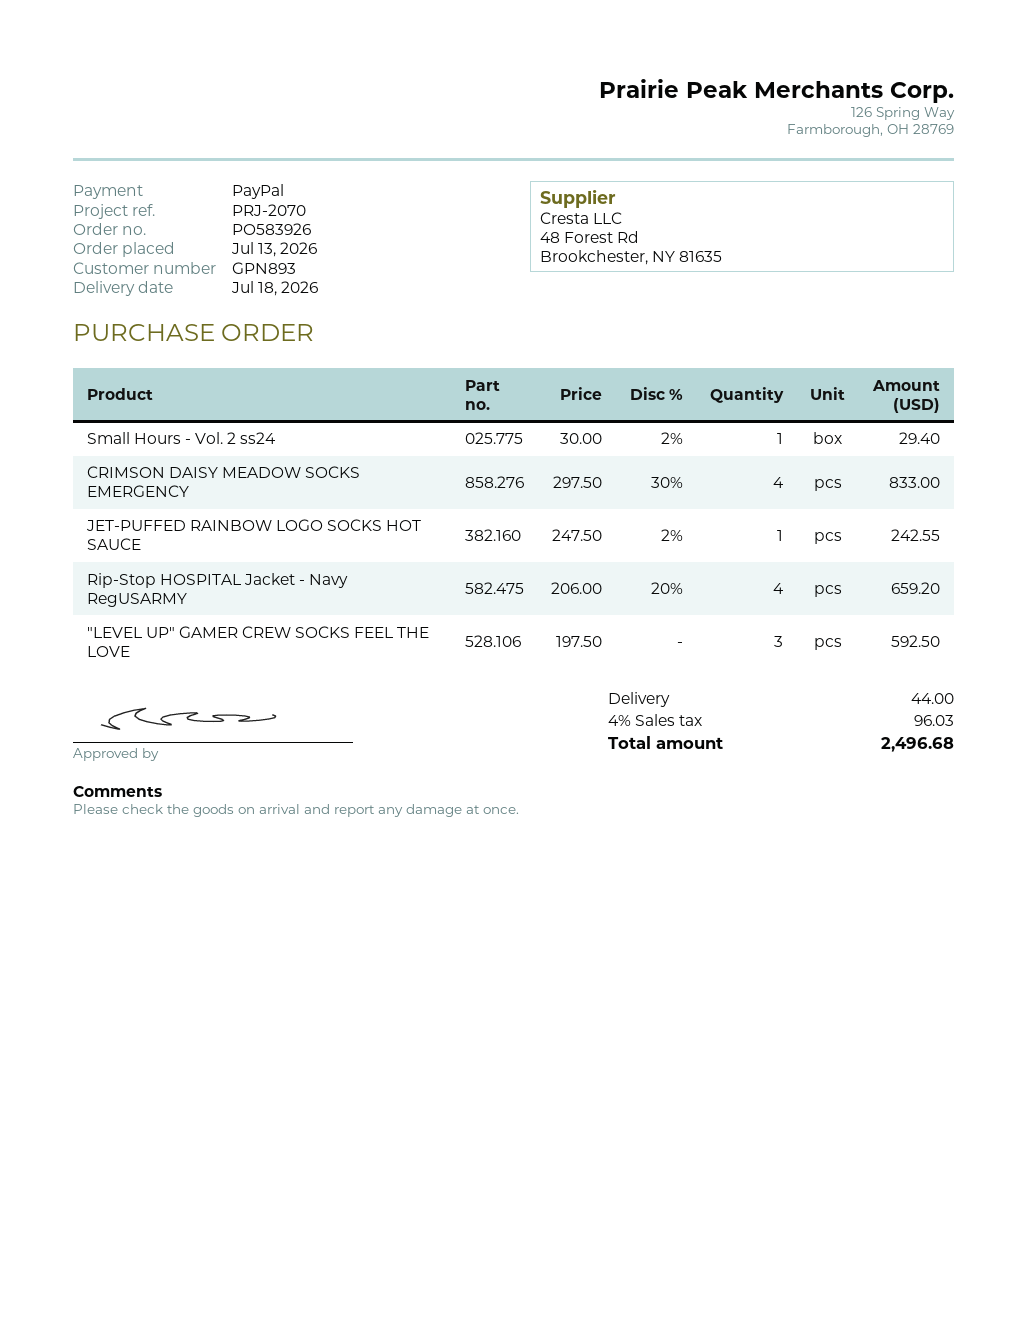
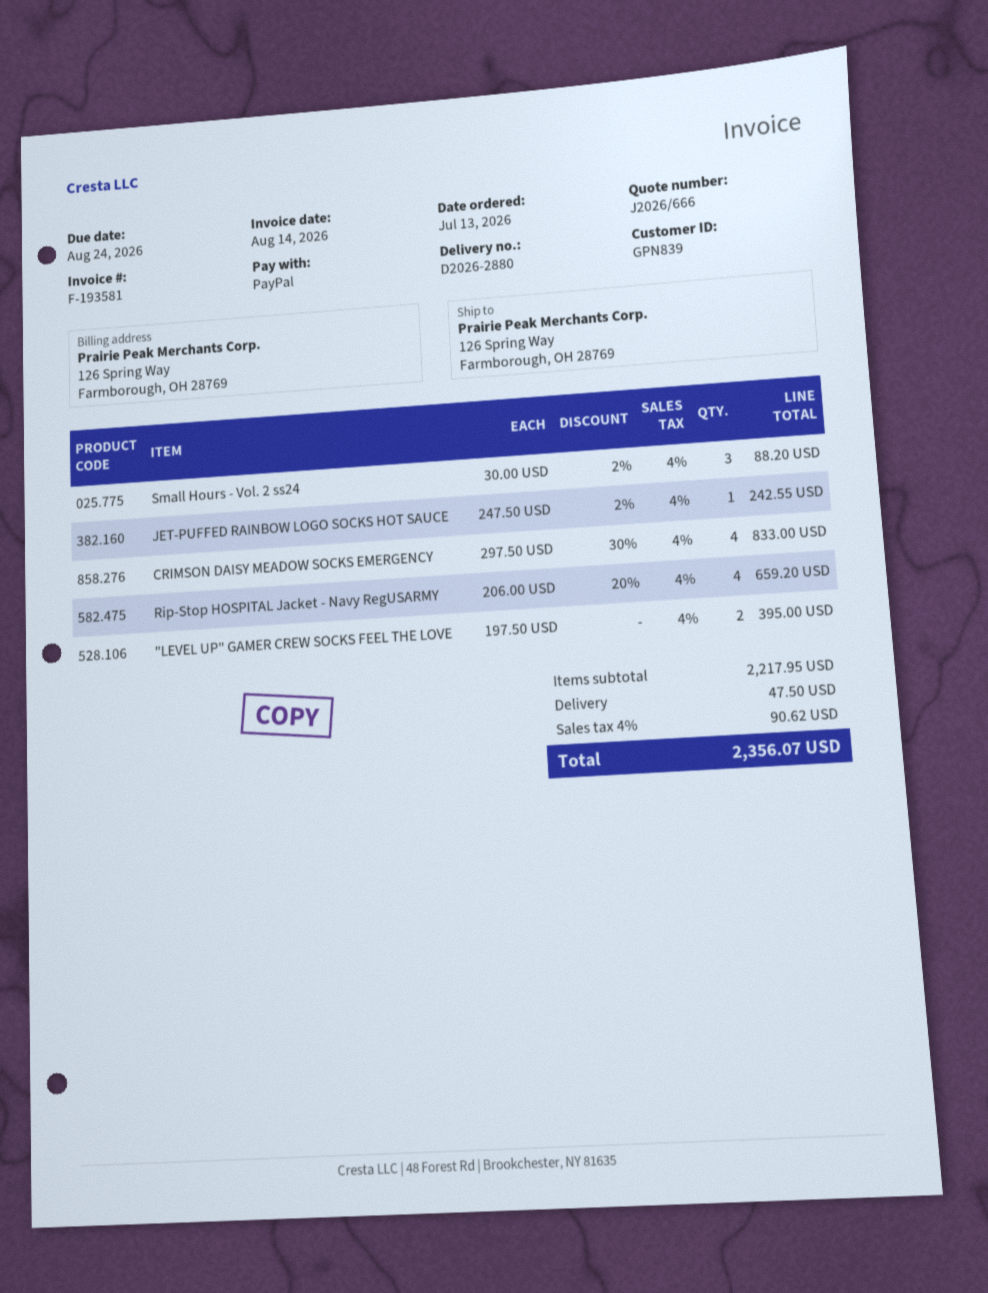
customer number: GPN893 -> GPN839
Small Hours - Vol. 2 ss24: 1 x 30.00 - 2% = 29.40 -> 3 x 30.00 - 2% = 88.20
"LEVEL UP" GAMER CREW SOCKS FEEL THE LOVE: 3 x 197.50 = 592.50 -> 2 x 197.50 = 395.00
shipping: 44.00 -> 47.50
tax: 4% = 96.03 -> 4% = 90.62
total: 2496.68 -> 2356.07

